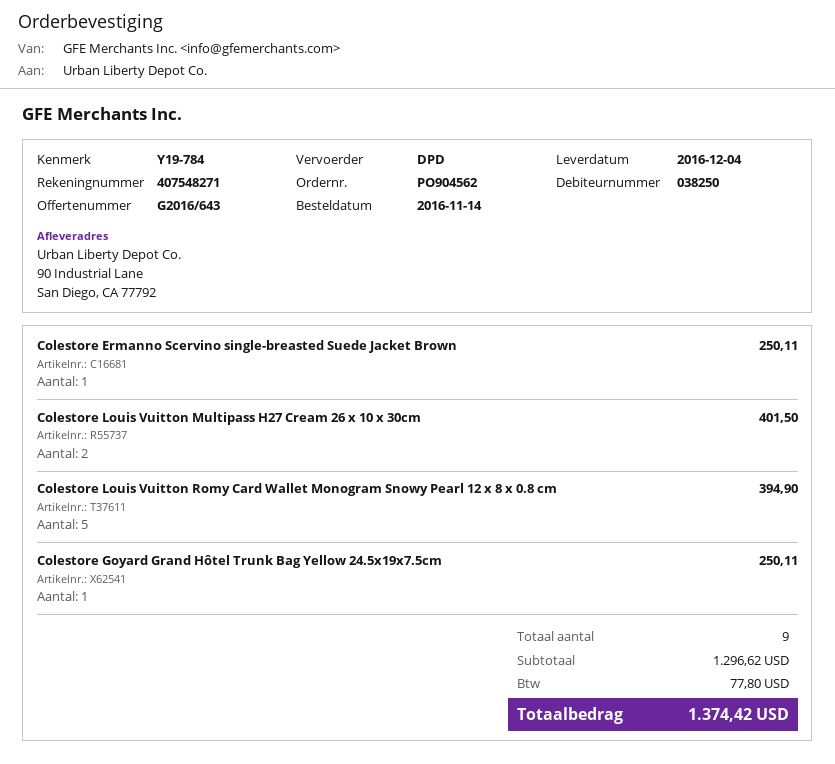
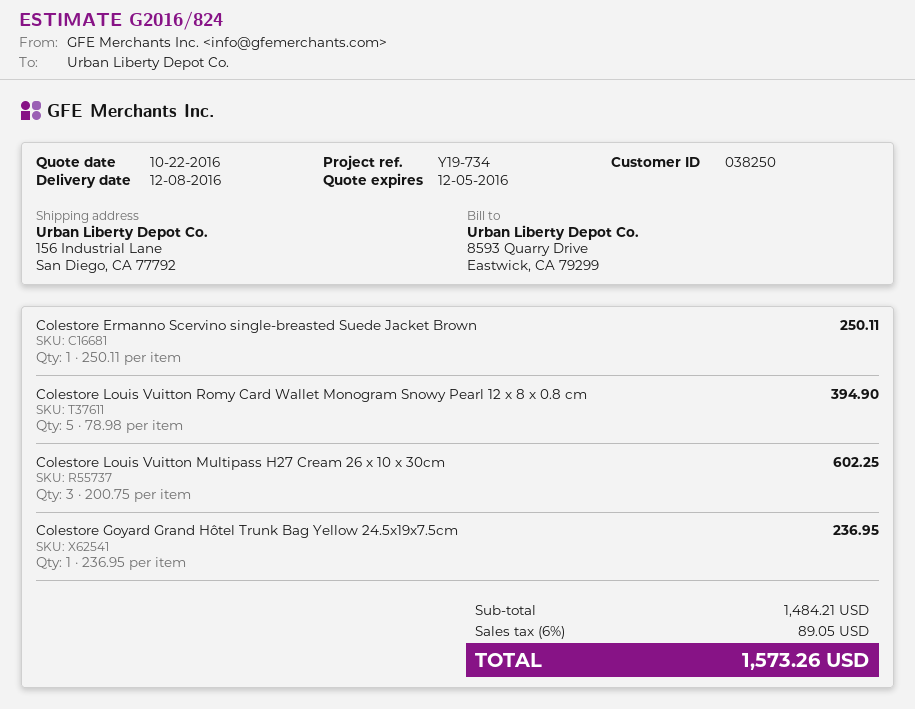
quote number: G2016/643 -> G2016/824
delivery date: 2016-12-04 -> 2016-12-08
reference: Y19-784 -> Y19-734
ship to: 90 Industrial Lane, San Diego, CA 77792 -> 156 Industrial Lane, San Diego, CA 77792
Colestore Louis Vuitton Multipass H27 Cream 26 x 10 x 30cm: 2 for 401.50 -> 3 for 602.25
Colestore Goyard Grand Hôtel Trunk Bag Yellow 24.5x19x7.5cm: 1 for 250.11 -> 1 for 236.95
subtotal: 1296.62 -> 1484.21
tax: 77.80 -> 89.05
total: 1374.42 -> 1573.26

